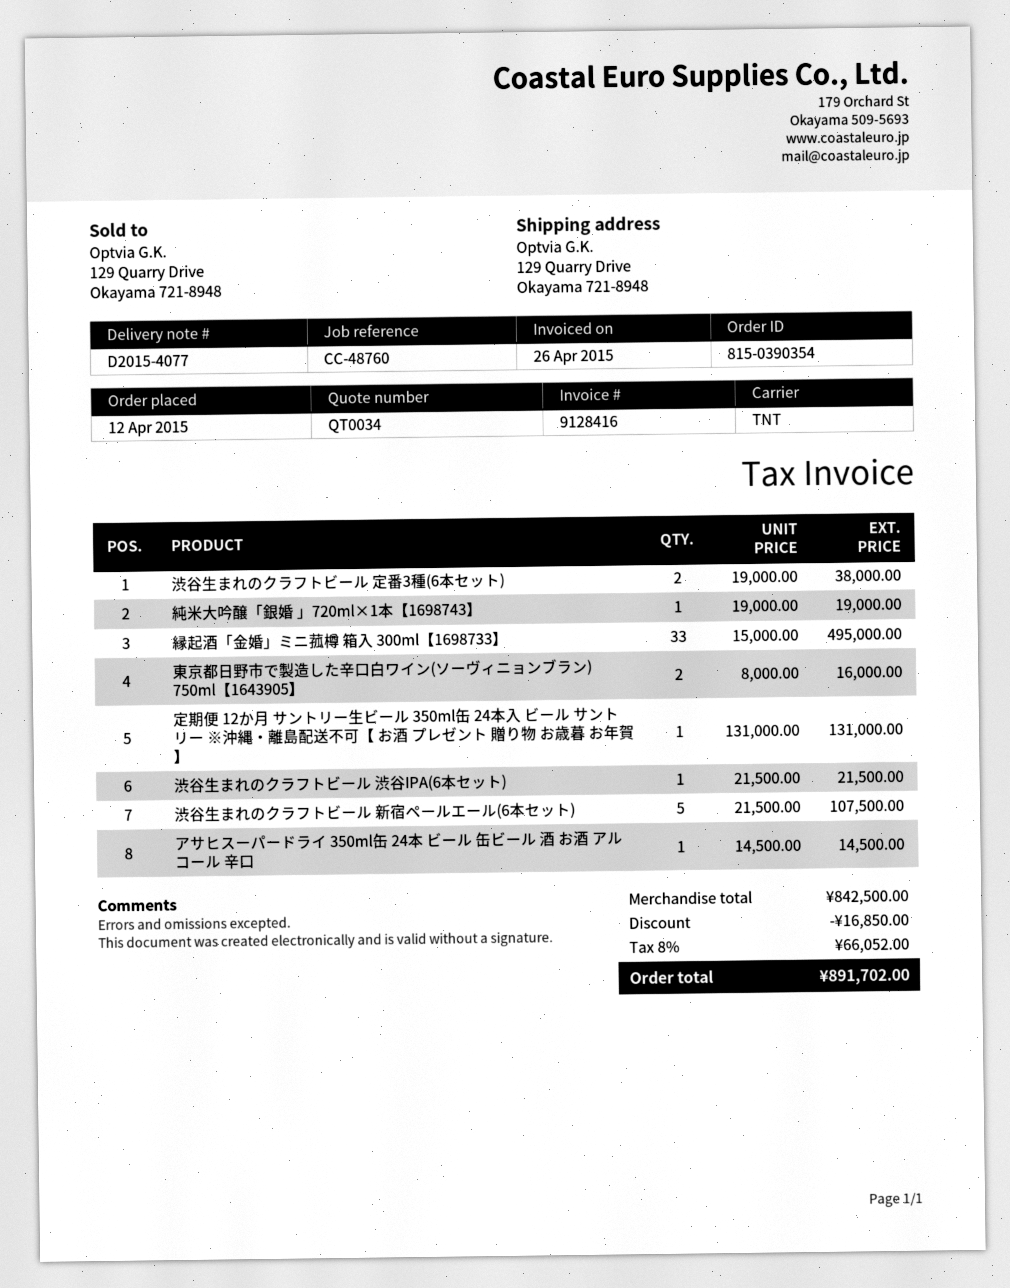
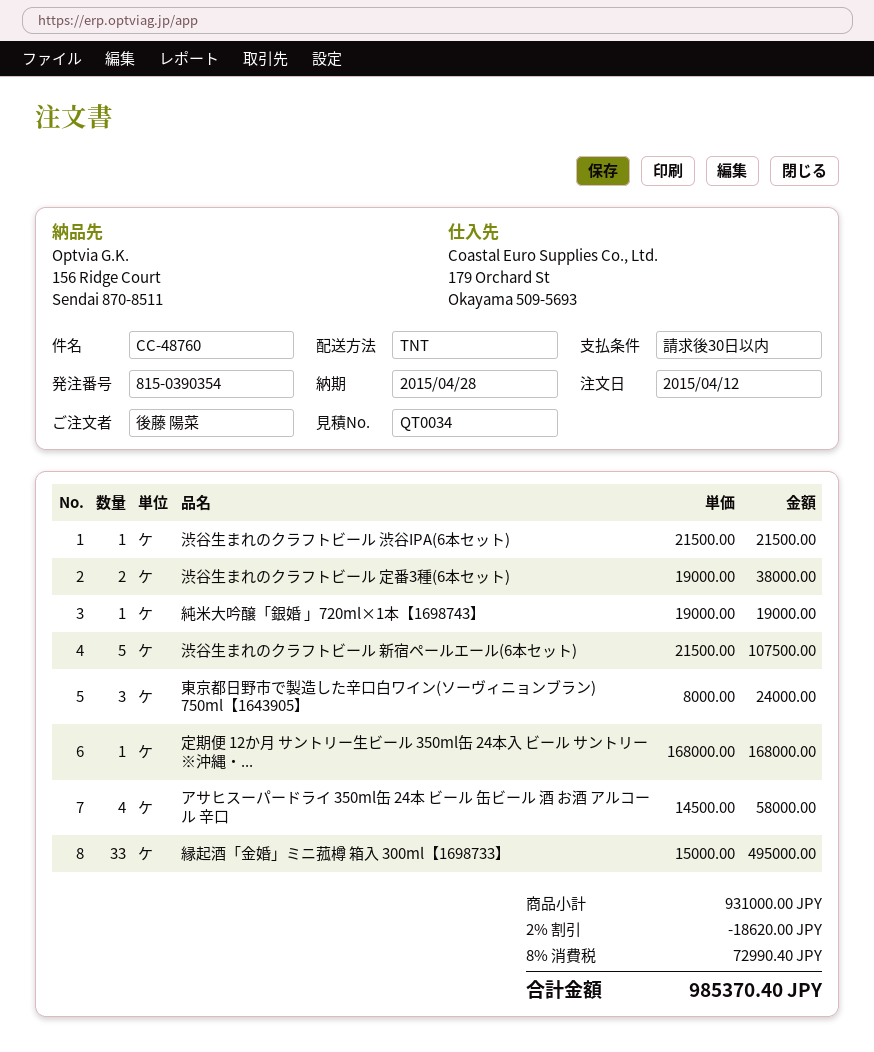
ship to: 129 Quarry Drive, Okayama 721-8948 -> 156 Ridge Court, Sendai 870-8511
東京都日野市で製造した辛口白ワイン(ソーヴィニョンブラン) 750ml【1643905】: 2 x 8000.00 = 16000.00 -> 3 x 8000.00 = 24000.00
定期便 12か月 サントリー生ビール 350ml缶 24本入 ビール サントリー ※沖縄・離島配送不可【 お酒 プレゼント 贈り物 お歳暮 お年賀 】: 1 x 131000.00 = 131000.00 -> 1 x 168000.00 = 168000.00
アサヒスーパードライ 350ml缶 24本 ビール 缶ビール 酒 お酒 アルコール 辛口: 1 x 14500.00 = 14500.00 -> 4 x 14500.00 = 58000.00
subtotal: 842500.00 -> 931000.00
discount: 16850.00 -> 18620.00
tax: 8% = 66052.00 -> 8% = 72990.40
total: 891702.00 -> 985370.40

